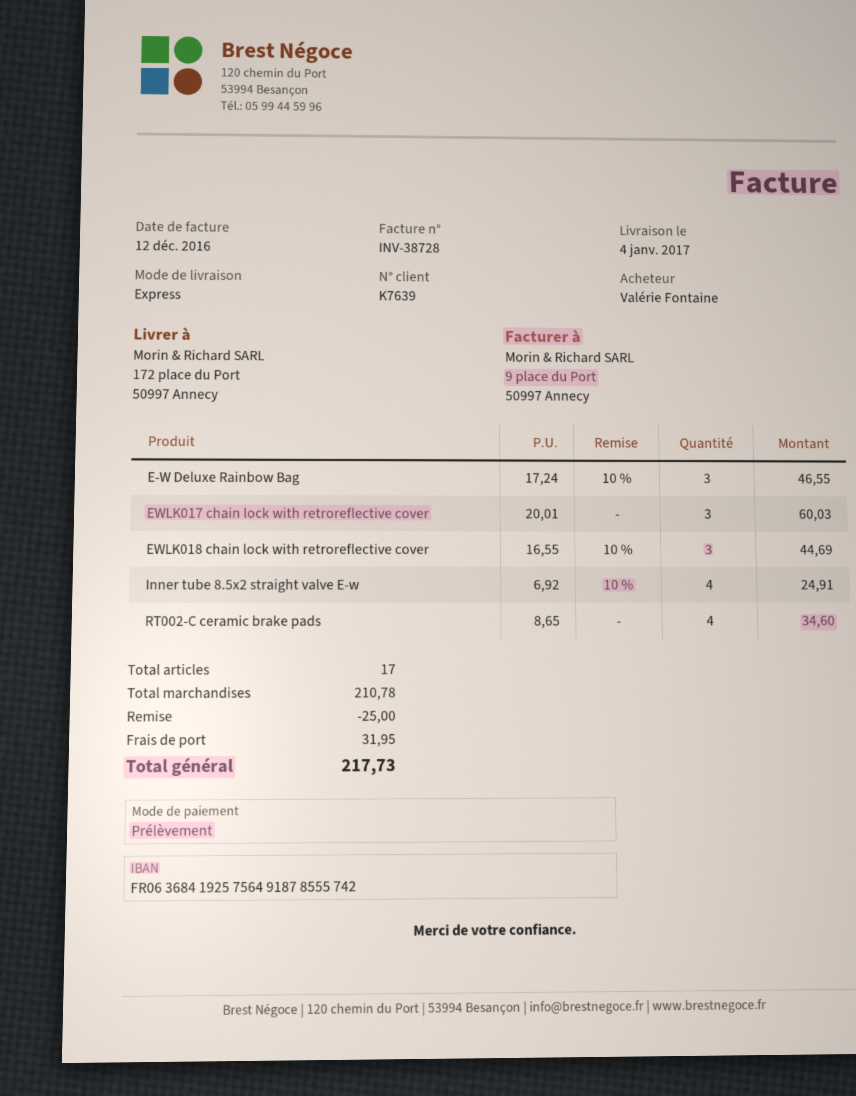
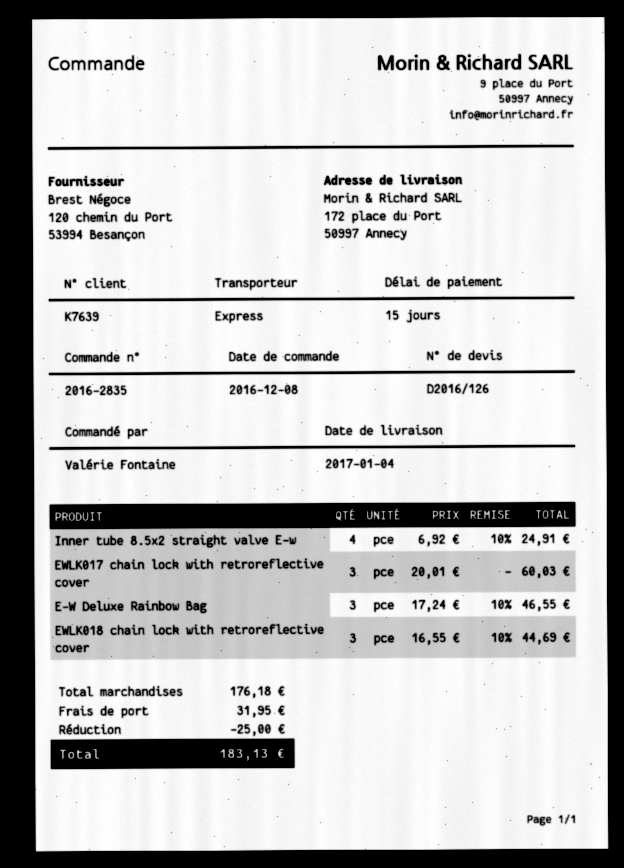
RT002-C ceramic brake pads: 4 x 8.65 = 34.60 -> none
subtotal: 210.78 -> 176.18
total: 217.73 -> 183.13

